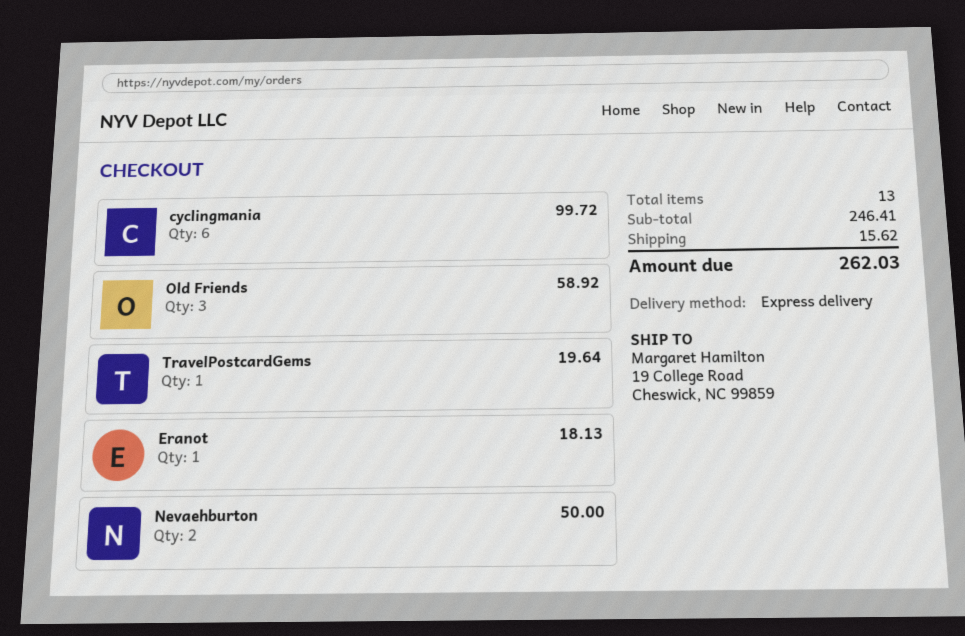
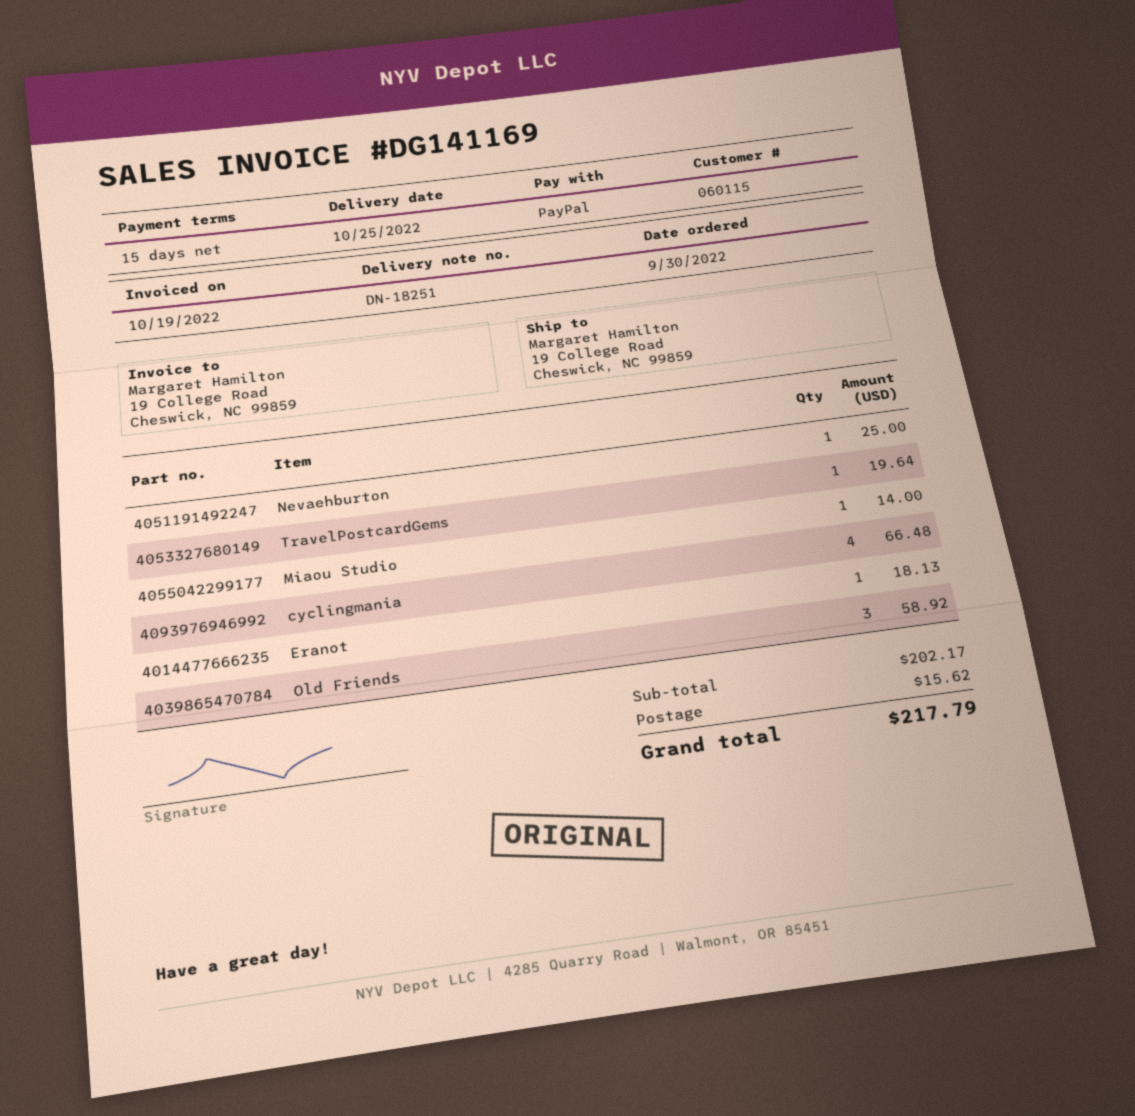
cyclingmania: 6 for 99.72 -> 4 for 66.48
Nevaehburton: 2 for 50.00 -> 1 for 25.00
Miaou Studio: none -> 1 for 14.00
subtotal: 246.41 -> 202.17
total: 262.03 -> 217.79

